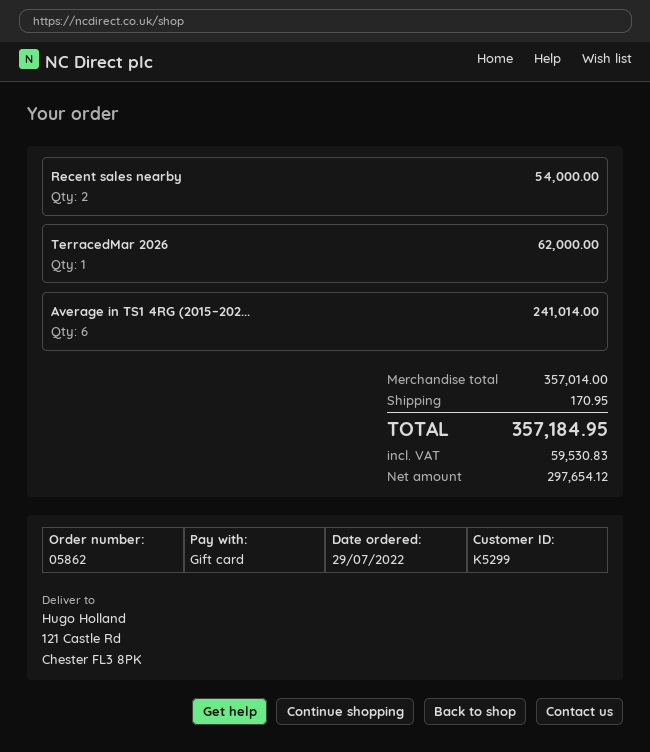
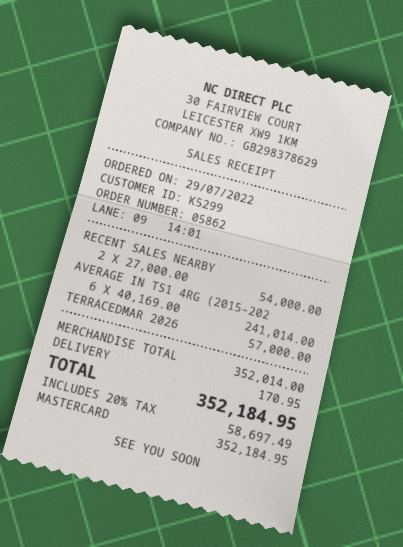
payment method: gift card -> Mastercard
TerracedMar 2026: 1 for 62000.00 -> 1 for 57000.00
subtotal: 357014.00 -> 352014.00
tax: 59530.83 -> 58697.49
total: 357184.95 -> 352184.95

